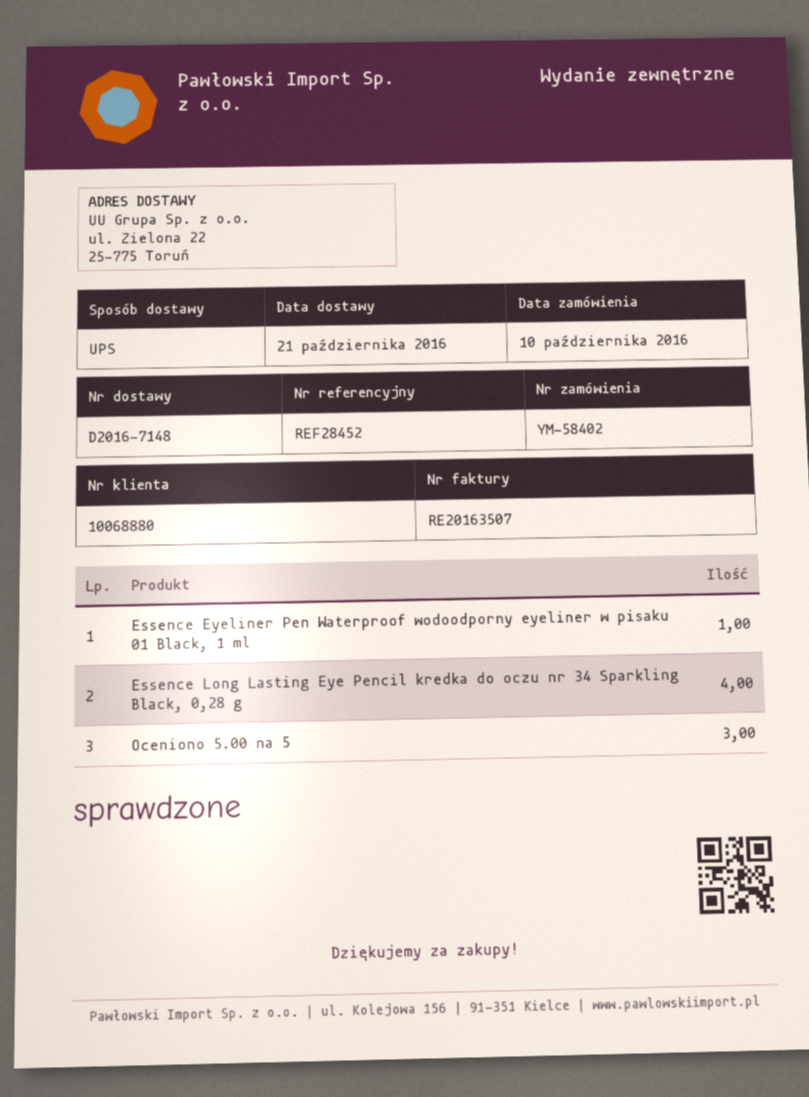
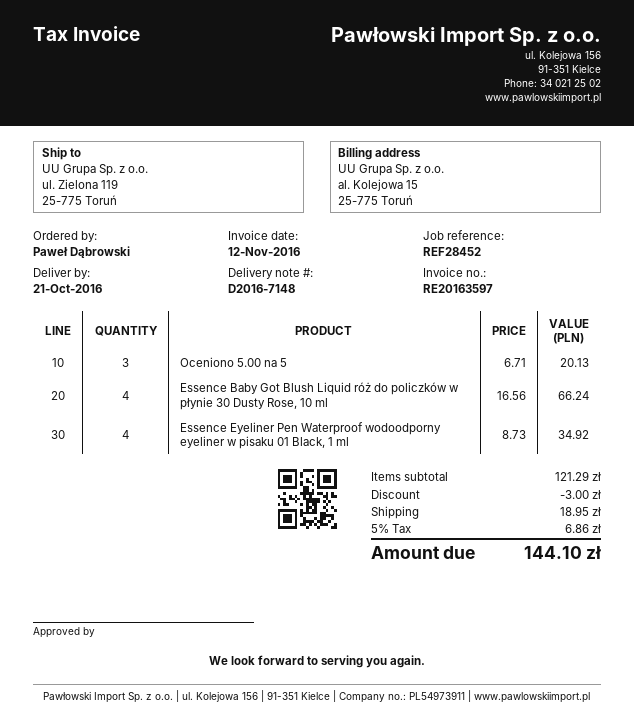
invoice number: RE20163507 -> RE20163597
ship to: ul. Zielona 22, 25-775 Toruń -> ul. Zielona 119, 25-775 Toruń
Essence Eyeliner Pen Waterproof wodoodporny eyeliner w pisaku 01 Black, 1 ml: 1 -> 4
Essence Long Lasting Eye Pencil kredka do oczu nr 34 Sparkling Black, 0,28 g: 4 -> none
Essence Baby Got Blush Liquid róż do policzków w płynie 30 Dusty Rose, 10 ml: none -> 4

